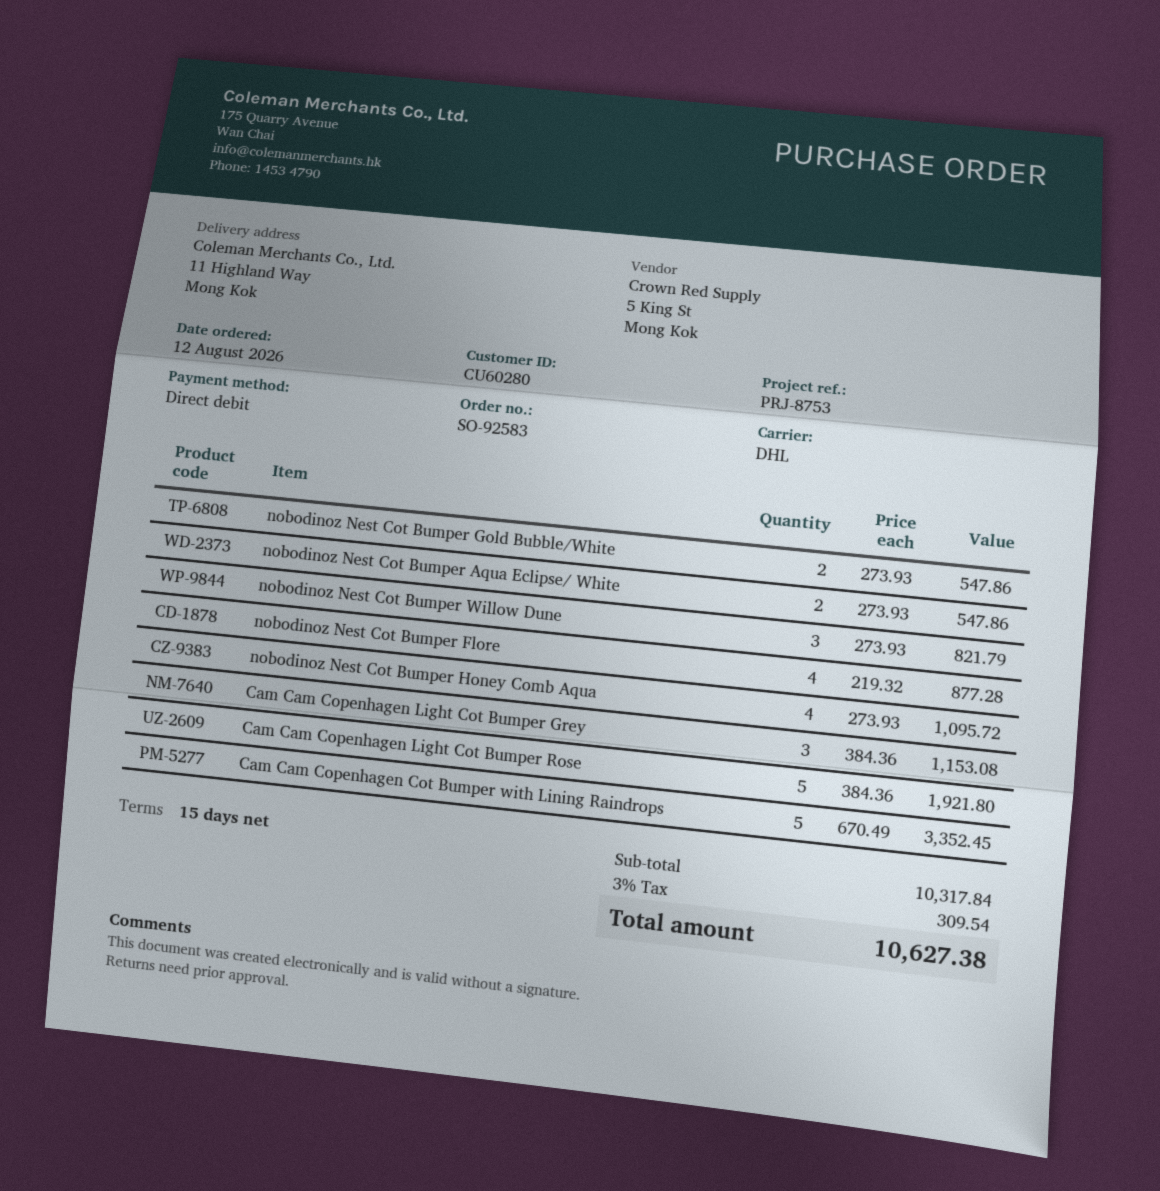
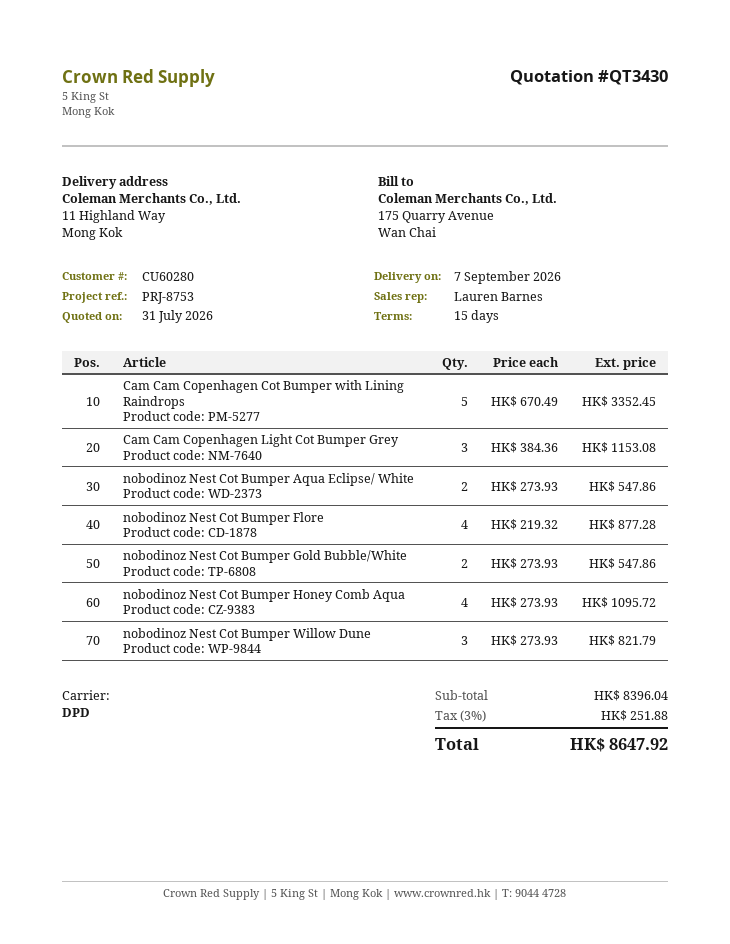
shipping method: DHL -> DPD
Cam Cam Copenhagen Light Cot Bumper Rose: 5 x 384.36 = 1921.80 -> none
subtotal: 10317.84 -> 8396.04
tax: 3% = 309.54 -> 3% = 251.88
total: 10627.38 -> 8647.92

